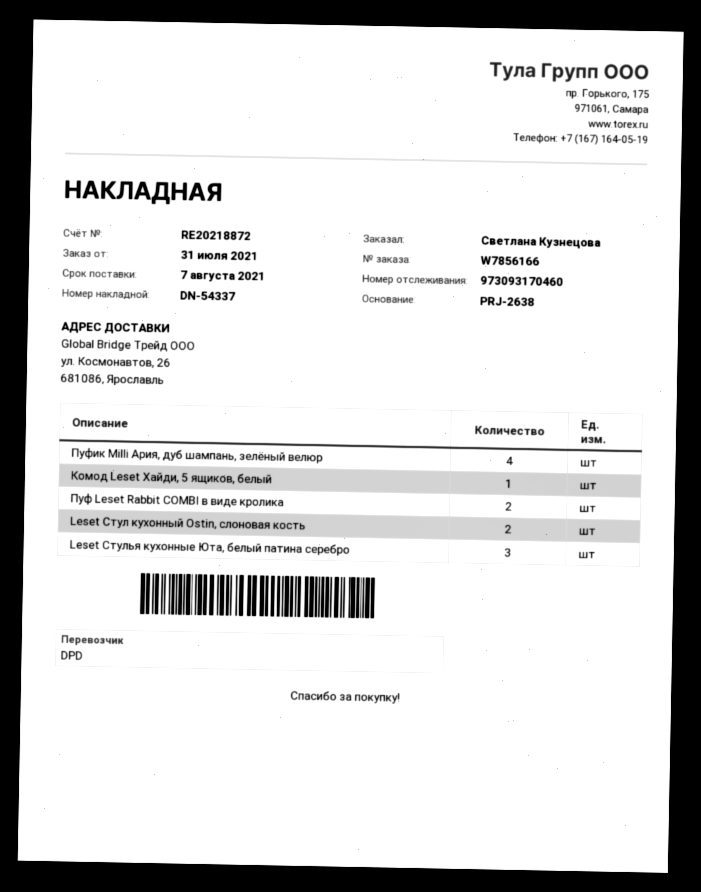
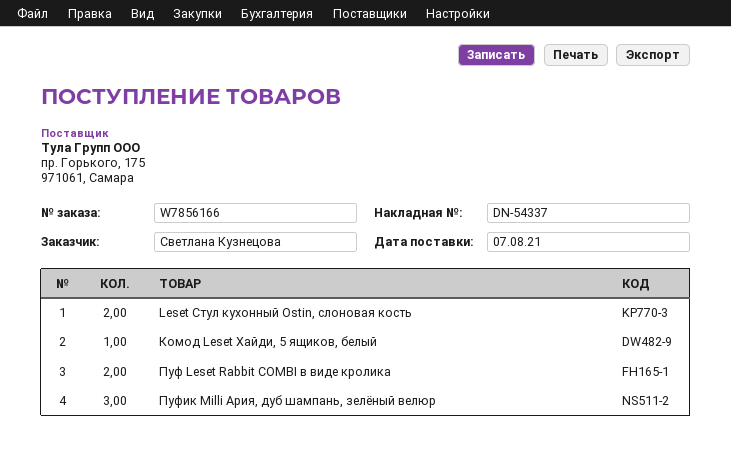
Пуфик Milli Ария, дуб шампань, зелёный велюр: 4 -> 3
Leset Стулья кухонные Юта, белый патина серебро: 3 -> none

